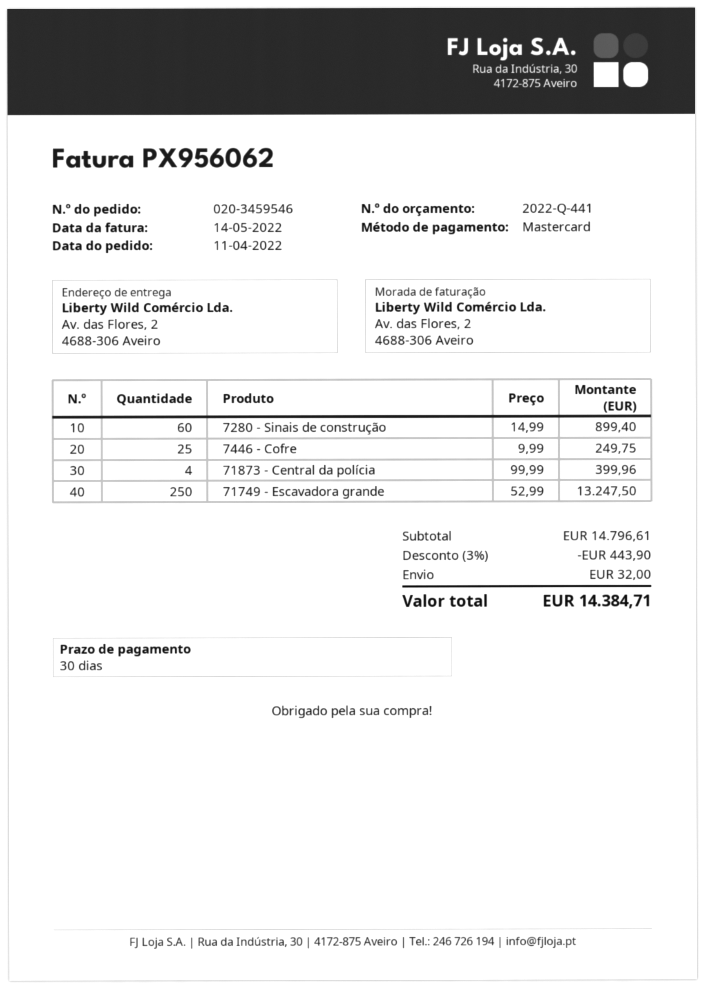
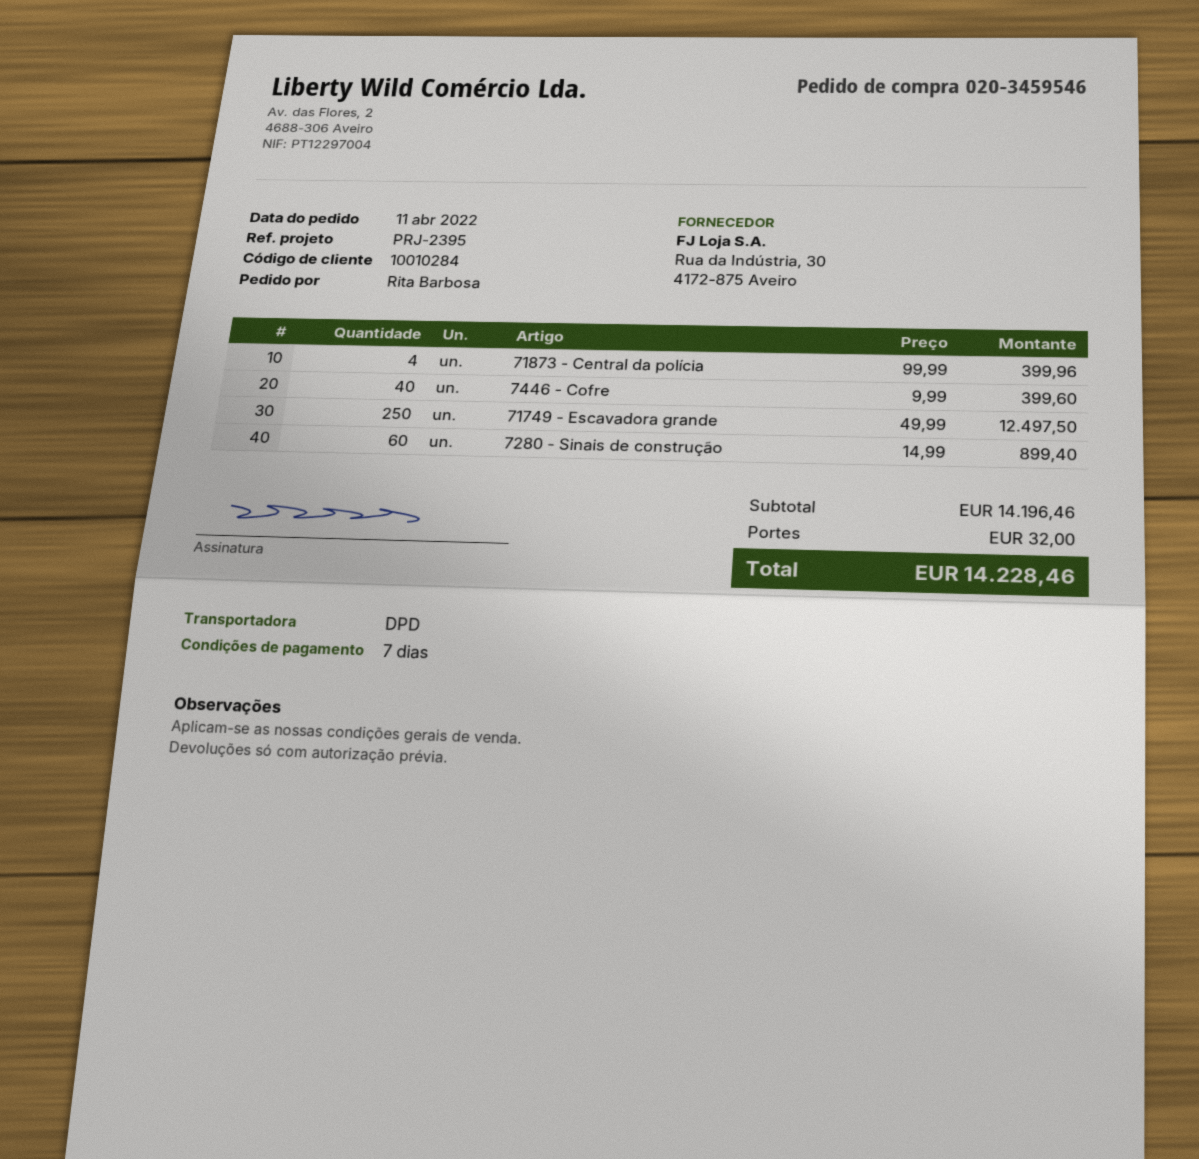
payment terms: 30 days -> 7 days
7446 - Cofre: 25 x 9.99 = 249.75 -> 40 x 9.99 = 399.60
71749 - Escavadora grande: 250 x 52.99 = 13247.50 -> 250 x 49.99 = 12497.50
subtotal: 14796.61 -> 14196.46
discount: 3% = 443.90 -> none
total: 14384.71 -> 14228.46

